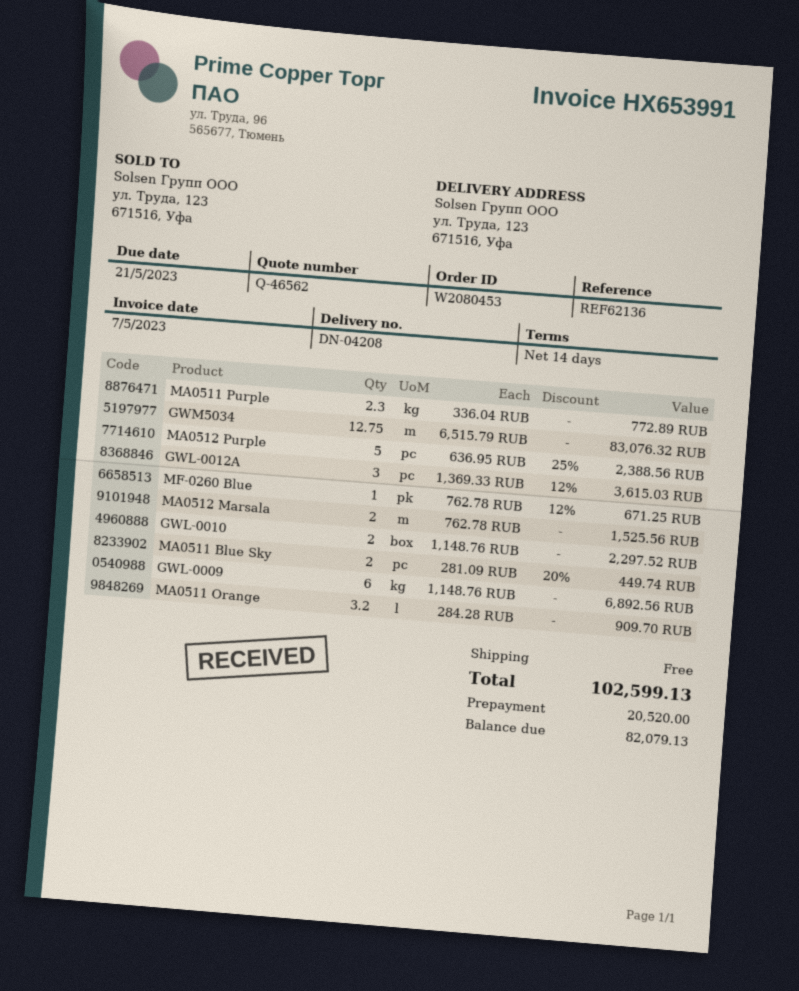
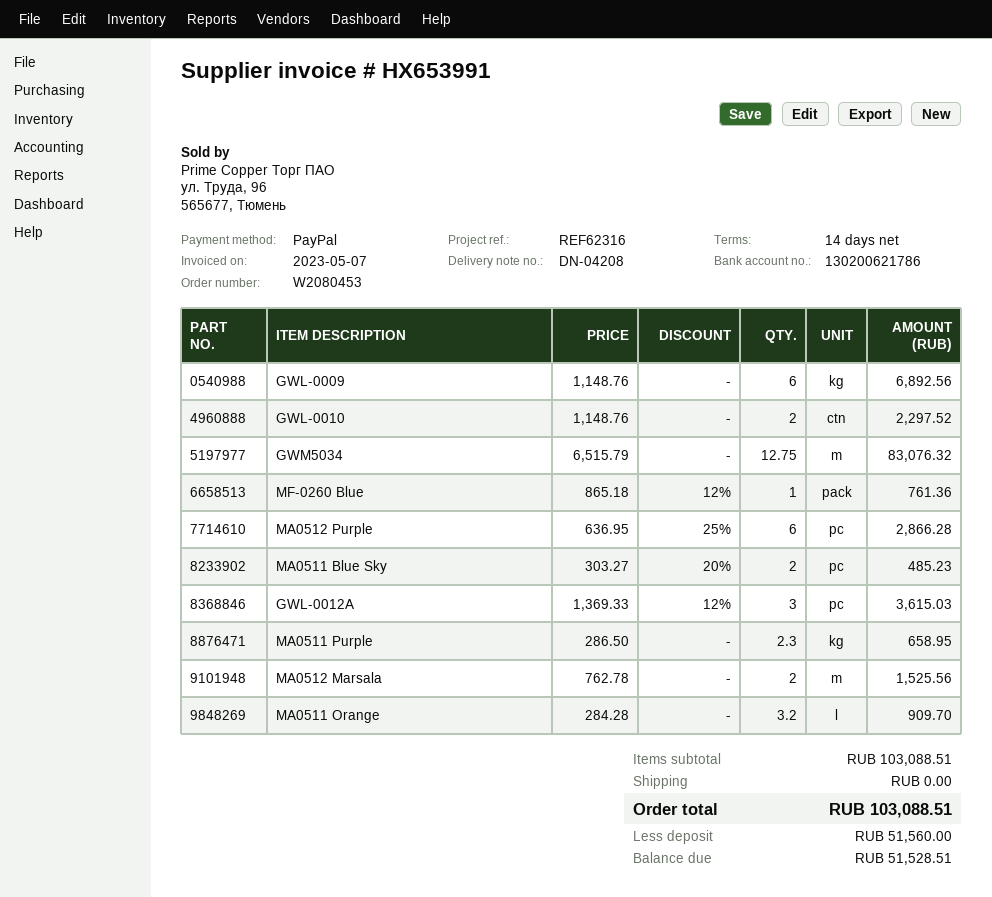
reference: REF62136 -> REF62316
MA0511 Purple: 2.3 x 336.04 = 772.89 -> 2.3 x 286.50 = 658.95
MA0512 Purple: 5 x 636.95 - 25% = 2388.56 -> 6 x 636.95 - 25% = 2866.28
MF-0260 Blue: 1 x 762.78 - 12% = 671.25 -> 1 x 865.18 - 12% = 761.36
MA0511 Blue Sky: 2 x 281.09 - 20% = 449.74 -> 2 x 303.27 - 20% = 485.23
total: 102599.13 -> 103088.51
deposit: 20520.00 -> 51560.00
balance: 82079.13 -> 51528.51

